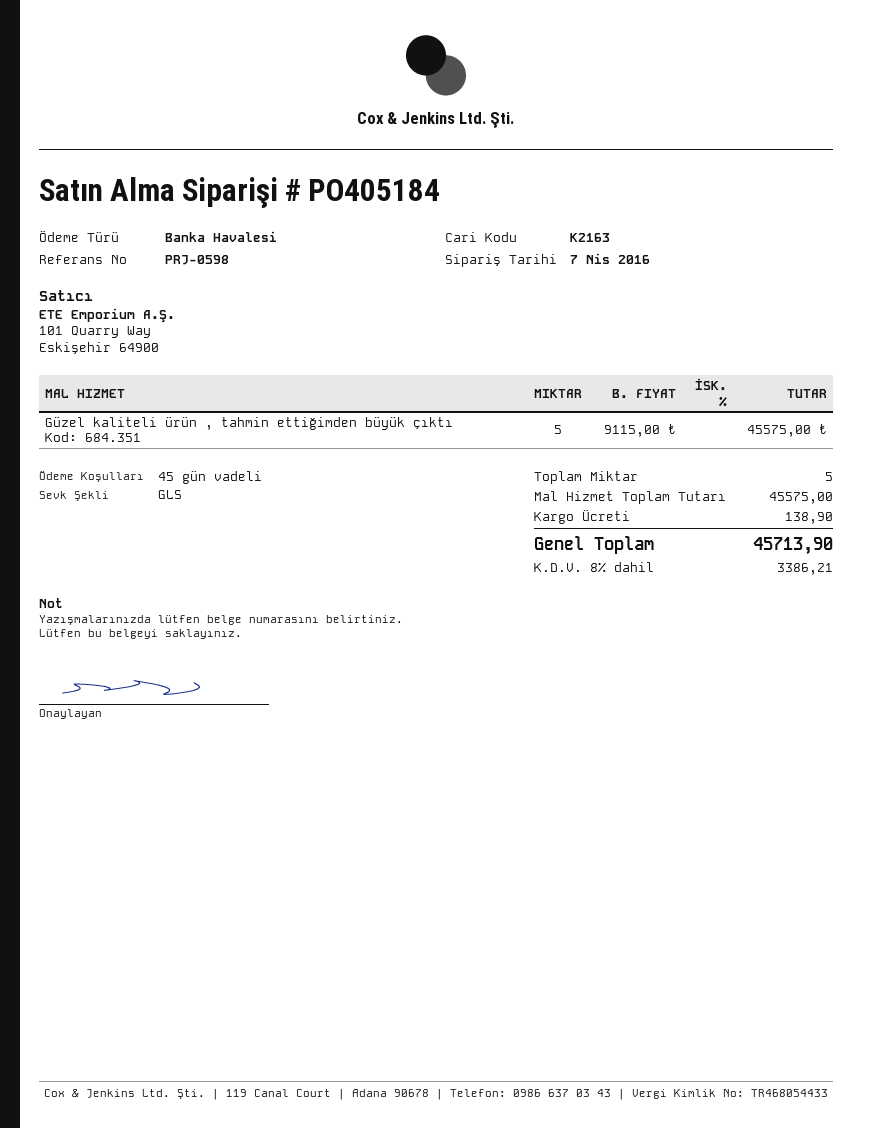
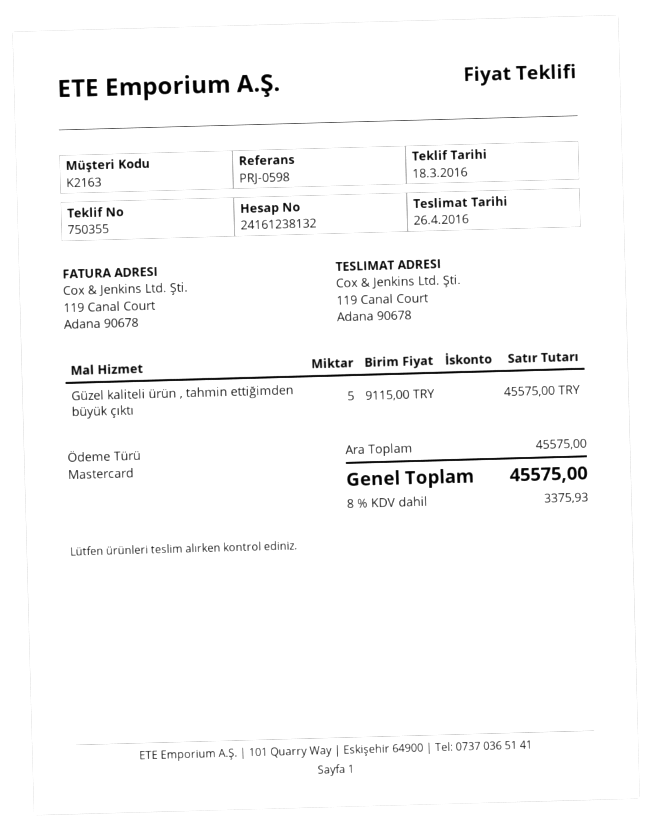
payment method: bank transfer -> Mastercard
shipping: 138.90 -> none
tax: 8% = 3386.21 -> 8% = 3375.93
total: 45713.90 -> 45575.00

